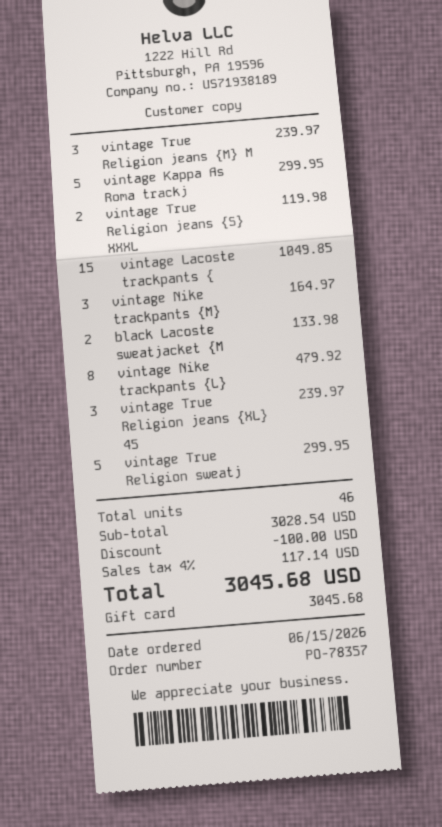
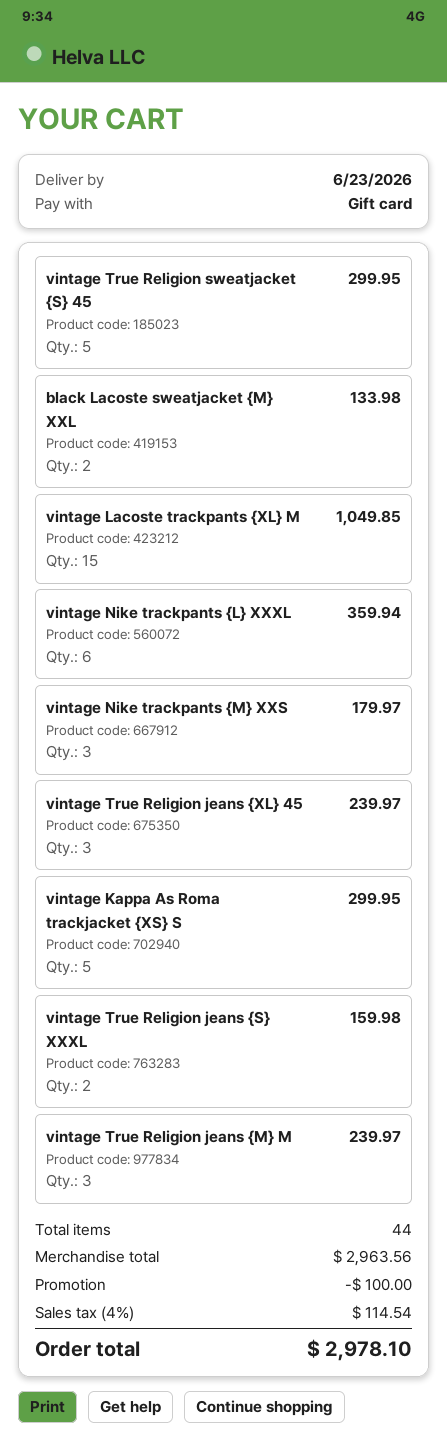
vintage True Religion jeans {S} XXXL: 2 for 119.98 -> 2 for 159.98
vintage Nike trackpants {M}: 3 for 164.97 -> 3 for 179.97
vintage Nike trackpants {L}: 8 for 479.92 -> 6 for 359.94
total quantity: 46 -> 44
subtotal: 3028.54 -> 2963.56
tax: 4% = 117.14 -> 4% = 114.54
total: 3045.68 -> 2978.10

